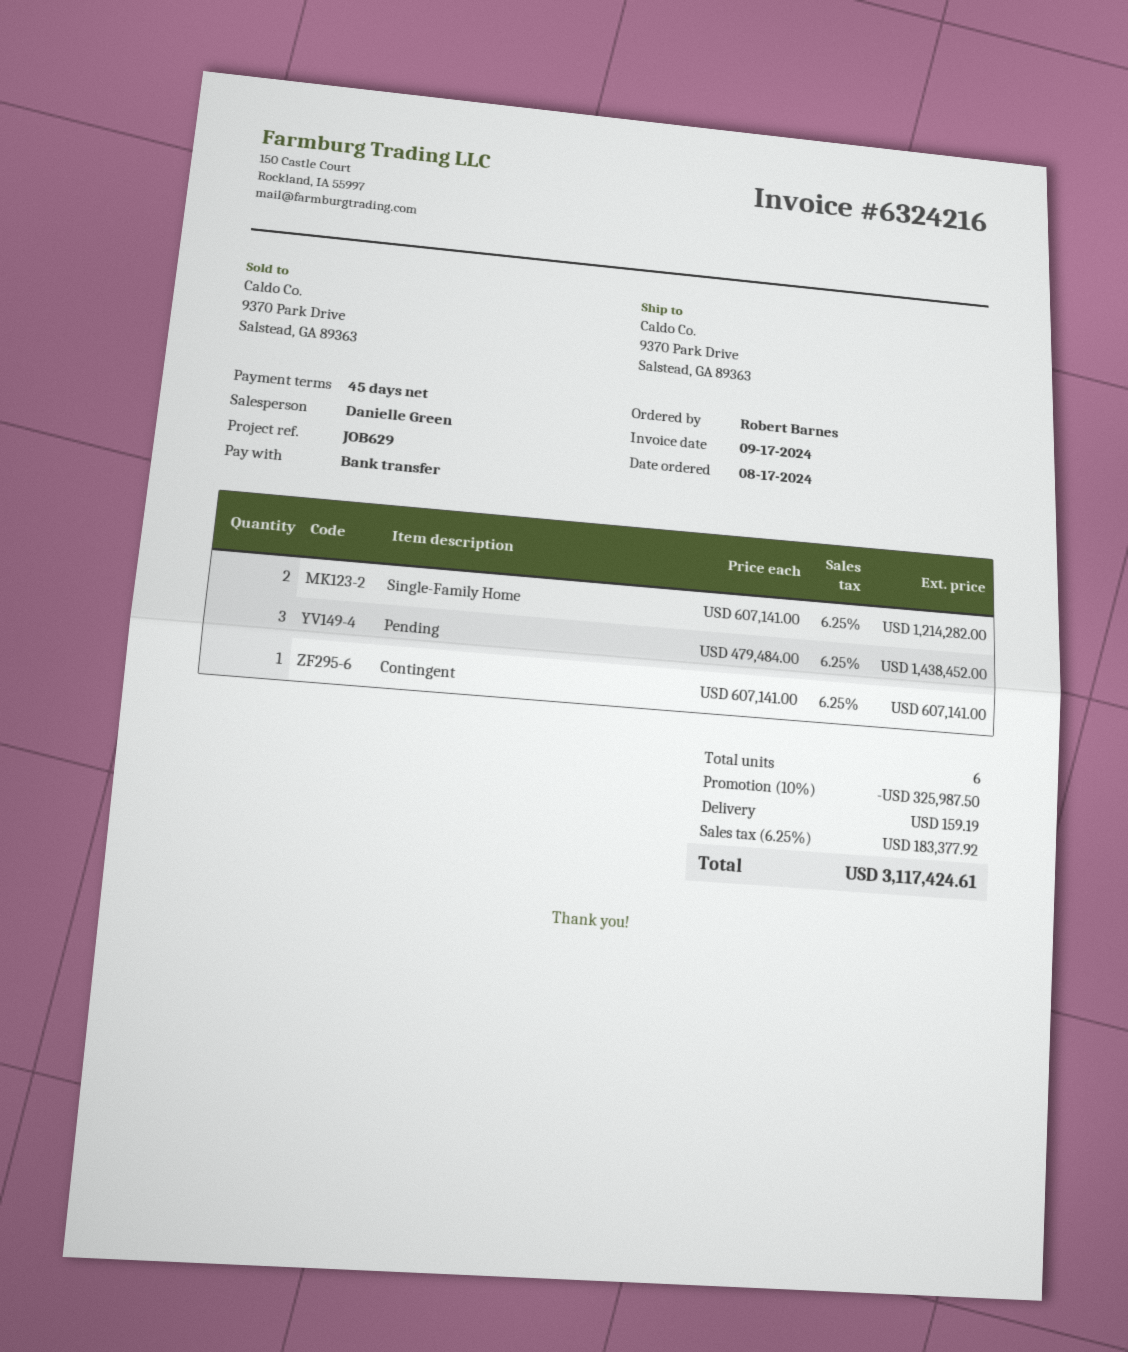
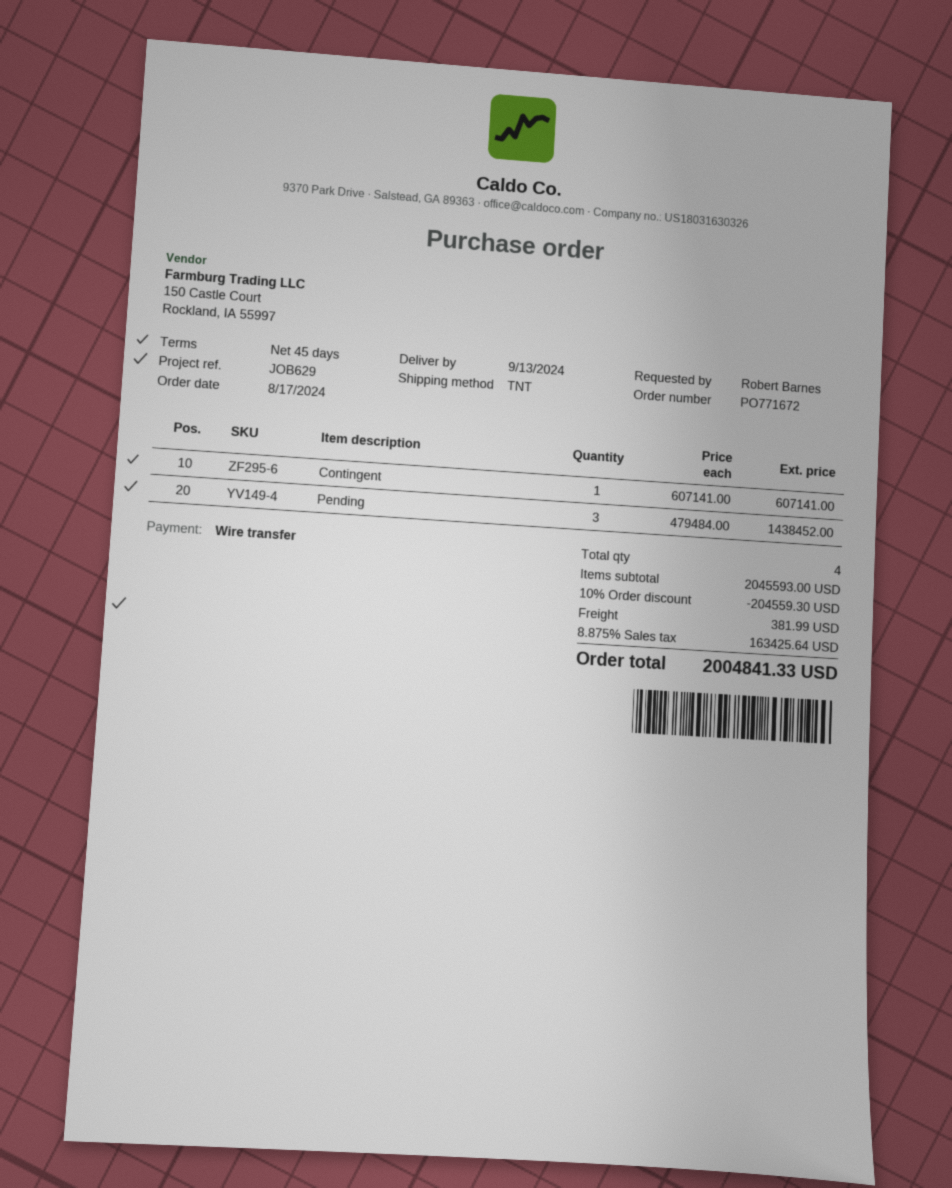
Single-Family Home: 2 x 607141.00 = 1214282.00 -> none
total quantity: 6 -> 4
discount: 10% = 325987.50 -> 10% = 204559.30
shipping: 159.19 -> 381.99
tax: 6.25% = 183377.92 -> 8.875% = 163425.64
total: 3117424.61 -> 2004841.33

